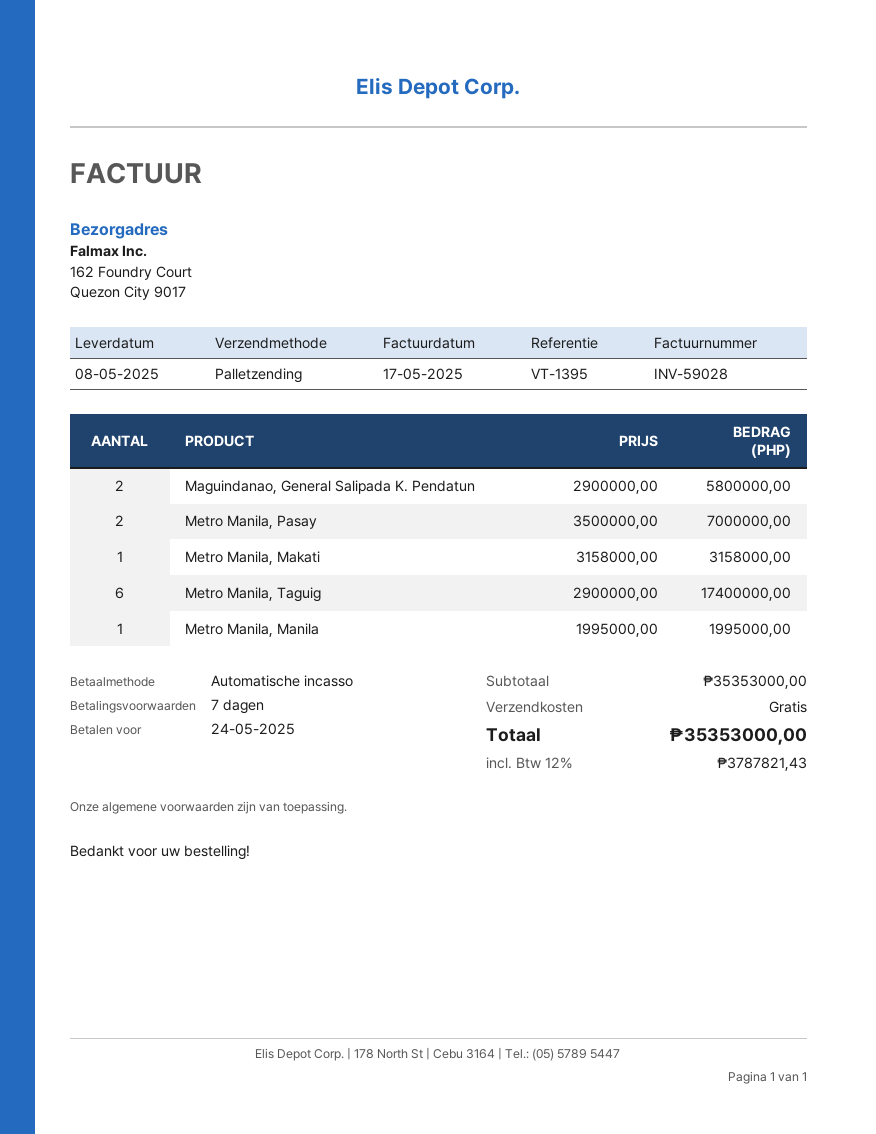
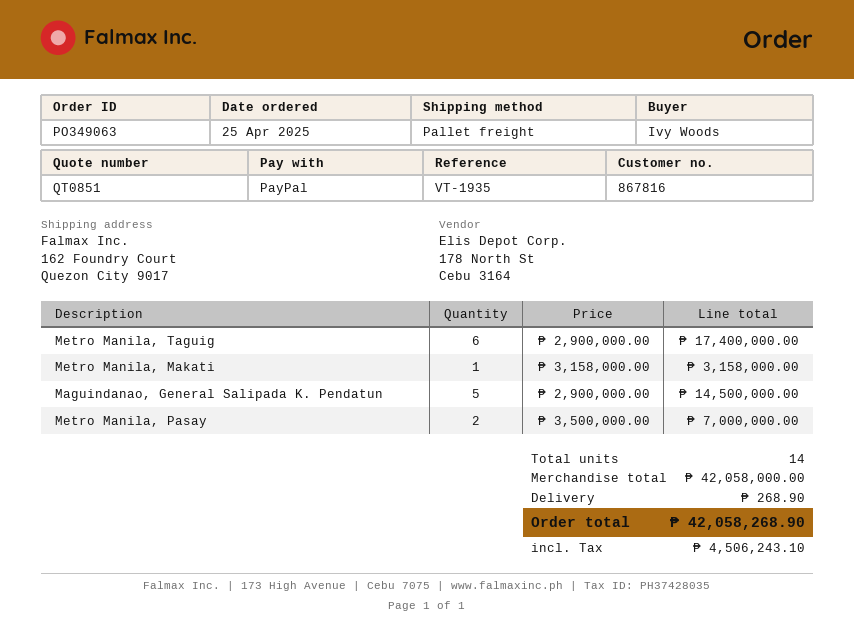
reference: VT-1395 -> VT-1935
payment method: direct debit -> PayPal
Maguindanao, General Salipada K. Pendatun: 2 x 2900000.00 = 5800000.00 -> 5 x 2900000.00 = 14500000.00
Metro Manila, Manila: 1 x 1995000.00 = 1995000.00 -> none
subtotal: 35353000.00 -> 42058000.00
shipping: 0.00 -> 268.90
tax: 3787821.43 -> 4506243.10
total: 35353000.00 -> 42058268.90

